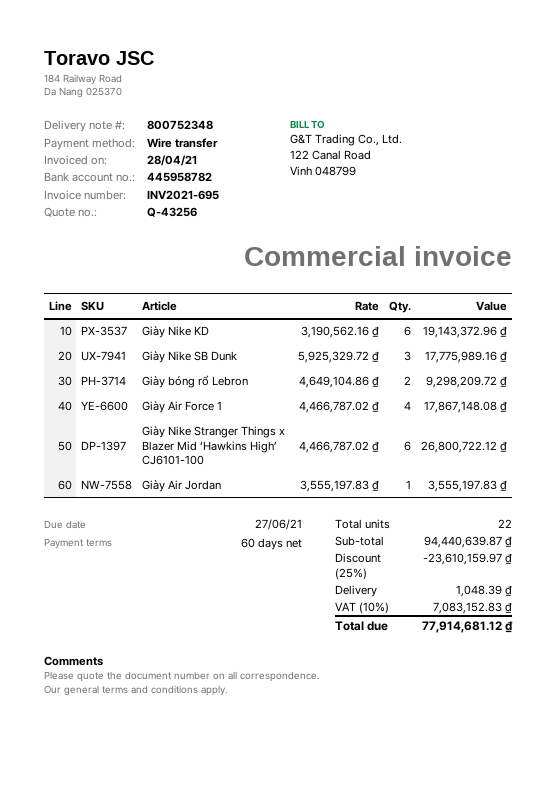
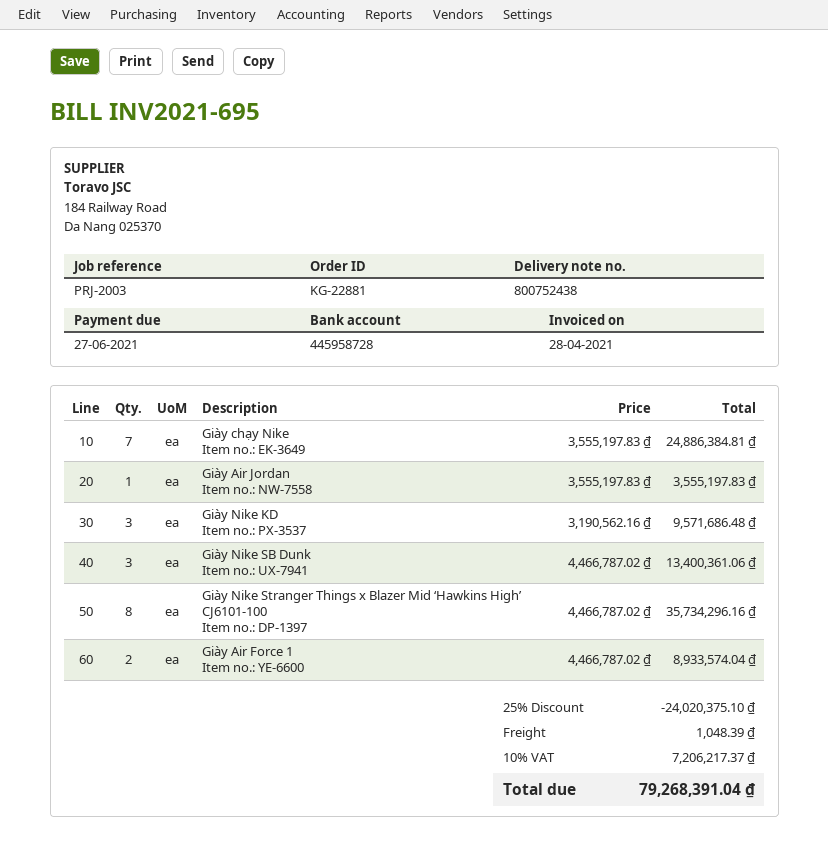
delivery note number: 800752348 -> 800752438
bank account: 445958782 -> 445958728
Giày Nike KD: 6 x 3190562.16 = 19143372.96 -> 3 x 3190562.16 = 9571686.48
Giày Nike SB Dunk: 3 x 5925329.72 = 17775989.16 -> 3 x 4466787.02 = 13400361.06
Giày bóng rổ Lebron: 2 x 4649104.86 = 9298209.72 -> none
Giày Air Force 1: 4 x 4466787.02 = 17867148.08 -> 2 x 4466787.02 = 8933574.04
Giày Nike Stranger Things x Blazer Mid ‘Hawkins High’ CJ6101-100: 6 x 4466787.02 = 26800722.12 -> 8 x 4466787.02 = 35734296.16
Giày chạy Nike: none -> 7 x 3555197.83 = 24886384.81
discount: 25% = 23610159.97 -> 25% = 24020375.10
tax: 10% = 7083152.83 -> 10% = 7206217.37
total: 77914681.12 -> 79268391.04

